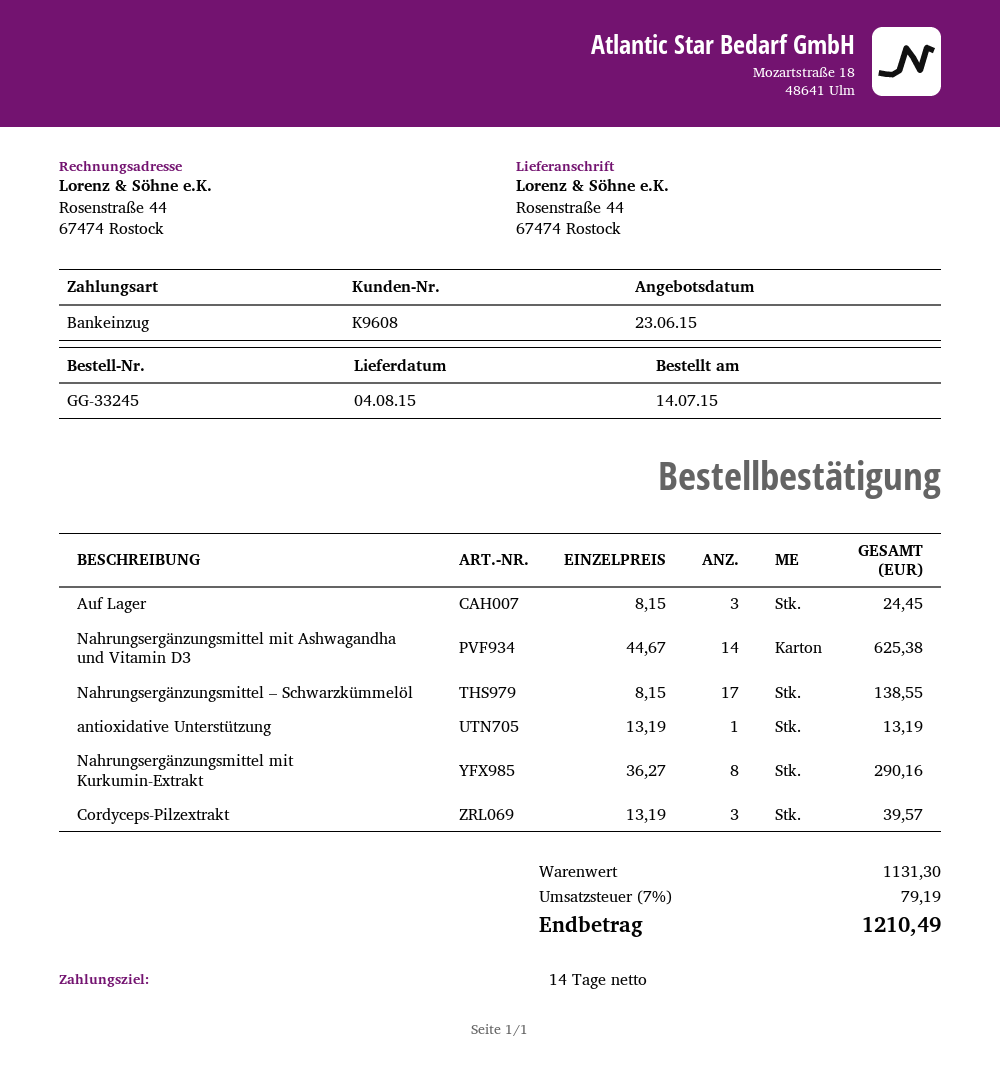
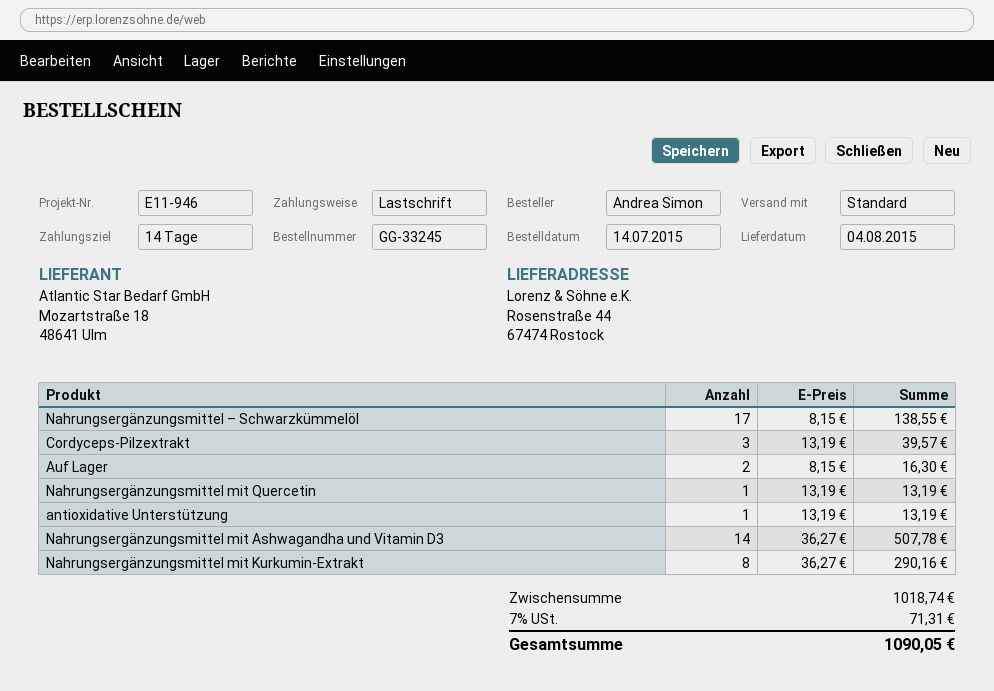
Auf Lager: 3 x 8.15 = 24.45 -> 2 x 8.15 = 16.30
Nahrungsergänzungsmittel mit Ashwagandha und Vitamin D3: 14 x 44.67 = 625.38 -> 14 x 36.27 = 507.78
Nahrungsergänzungsmittel mit Quercetin: none -> 1 x 13.19 = 13.19
subtotal: 1131.30 -> 1018.74
tax: 7% = 79.19 -> 7% = 71.31
total: 1210.49 -> 1090.05

